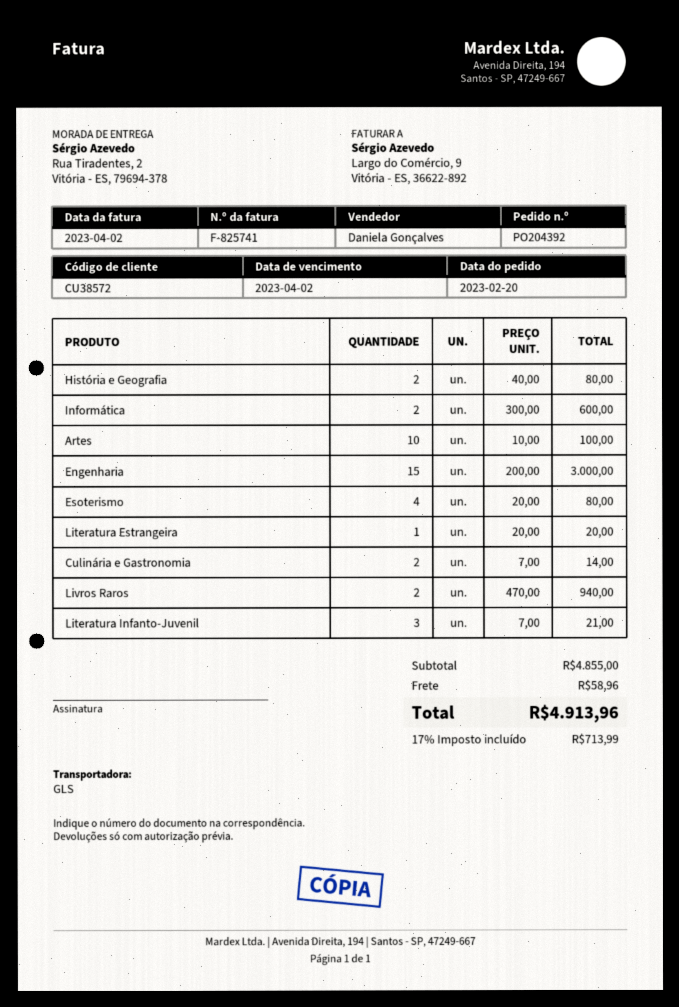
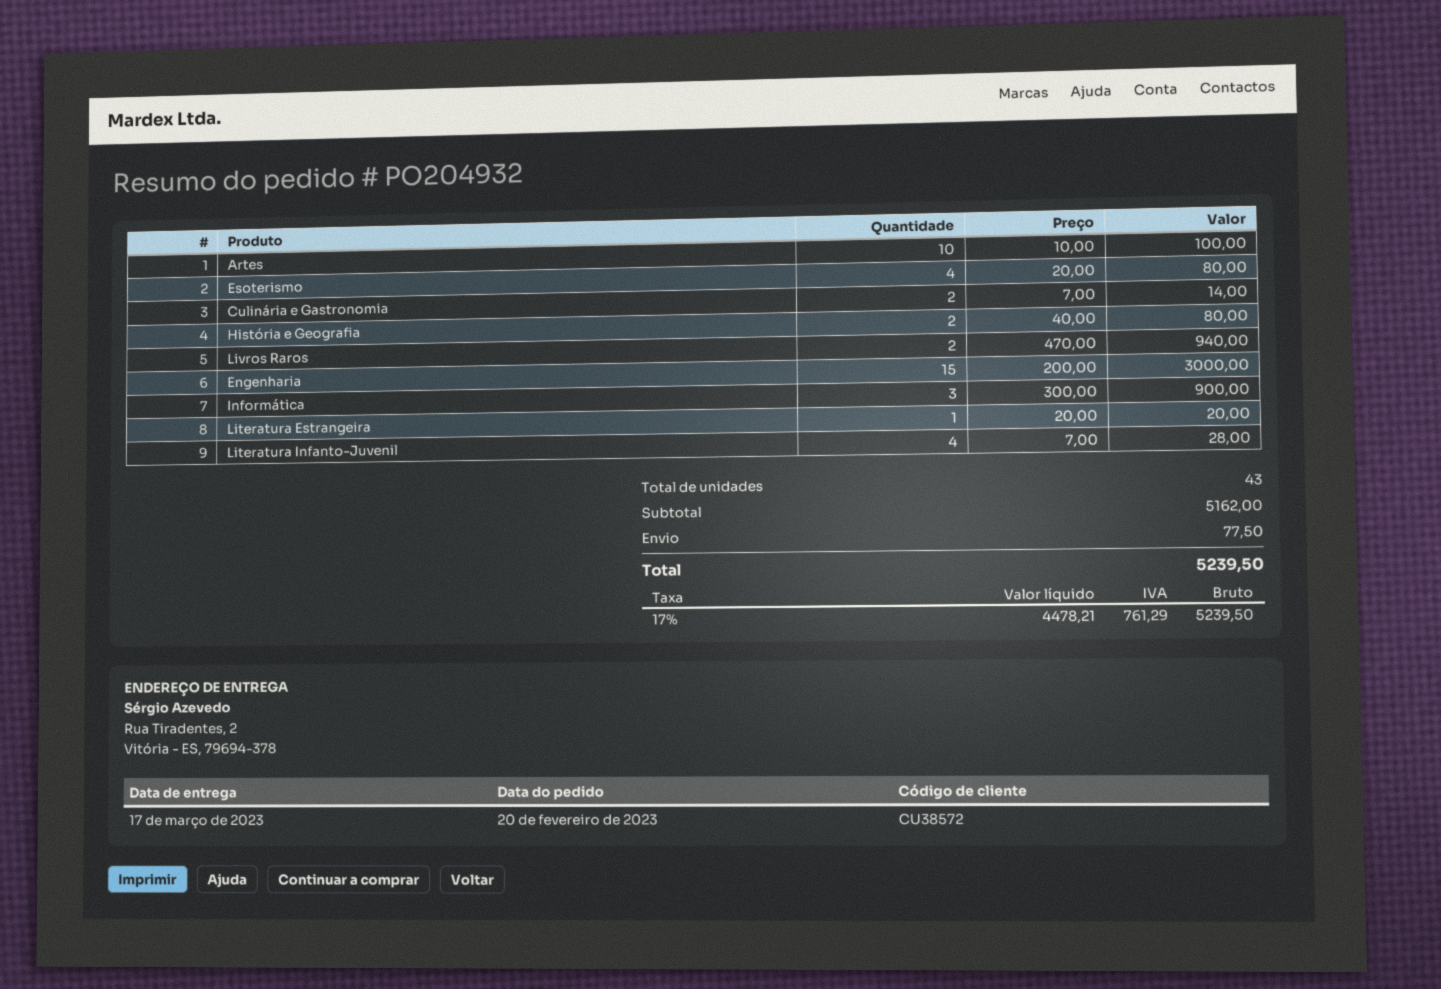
order number: PO204392 -> PO204932
Informática: 2 x 300.00 = 600.00 -> 3 x 300.00 = 900.00
Literatura Infanto-Juvenil: 3 x 7.00 = 21.00 -> 4 x 7.00 = 28.00
subtotal: 4855.00 -> 5162.00
shipping: 58.96 -> 77.50
tax: 17% = 713.99 -> 17% = 761.29
total: 4913.96 -> 5239.50

